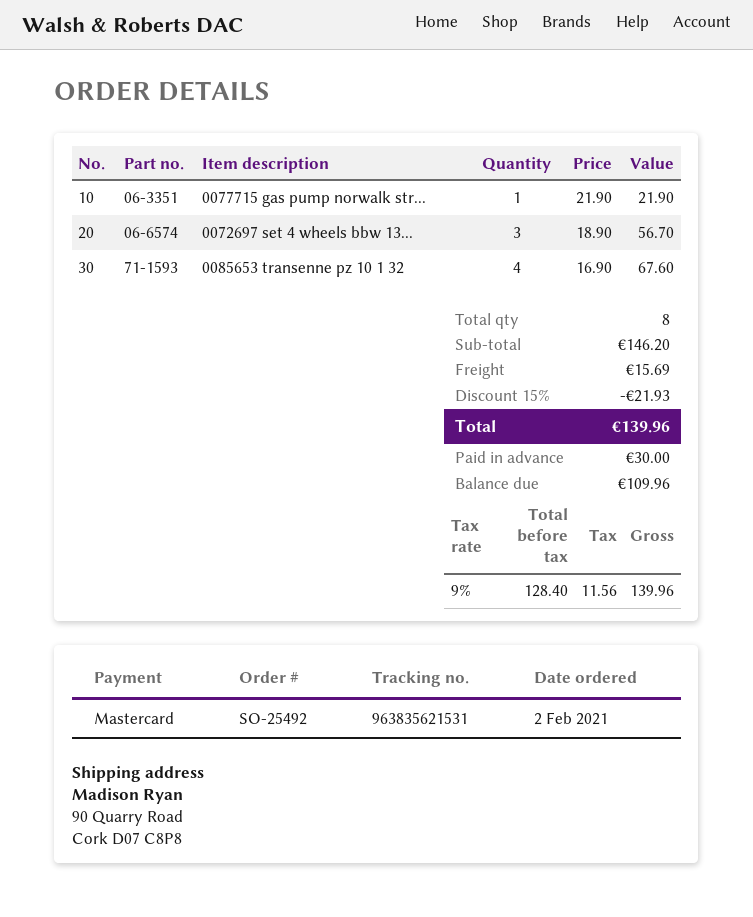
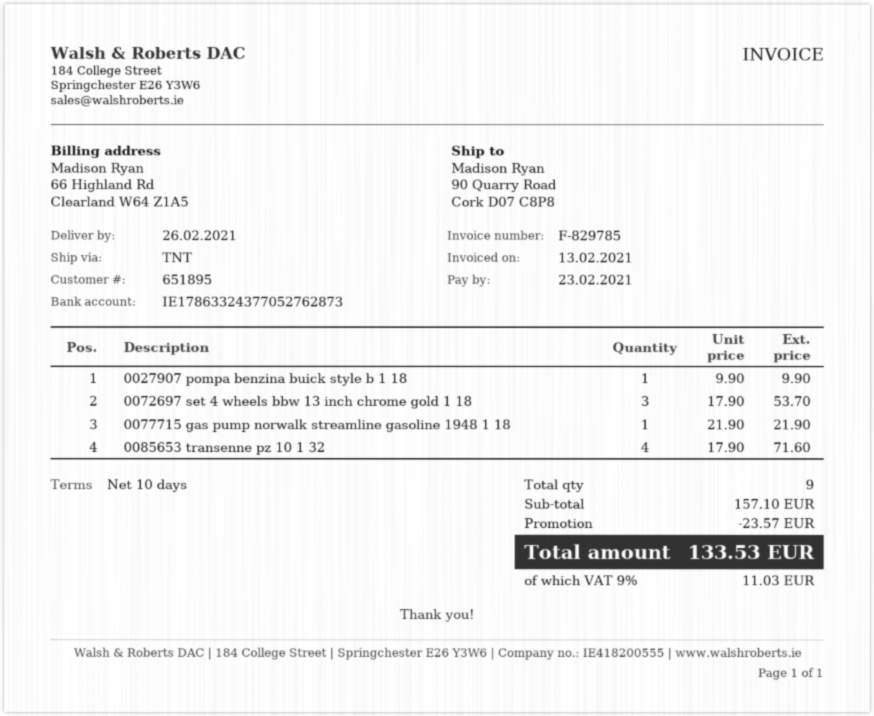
0072697 set 4 wheels bbw 13...: 3 x 18.90 = 56.70 -> 3 x 17.90 = 53.70
0085653 transenne pz 10 1 32: 4 x 16.90 = 67.60 -> 4 x 17.90 = 71.60
0027907 pompa benzina buick style b 1 18: none -> 1 x 9.90 = 9.90
total quantity: 8 -> 9
subtotal: 146.20 -> 157.10
discount: 21.93 -> 23.57
shipping: 15.69 -> none
tax: 9% = 11.56 -> 9% = 11.03
total: 139.96 -> 133.53

